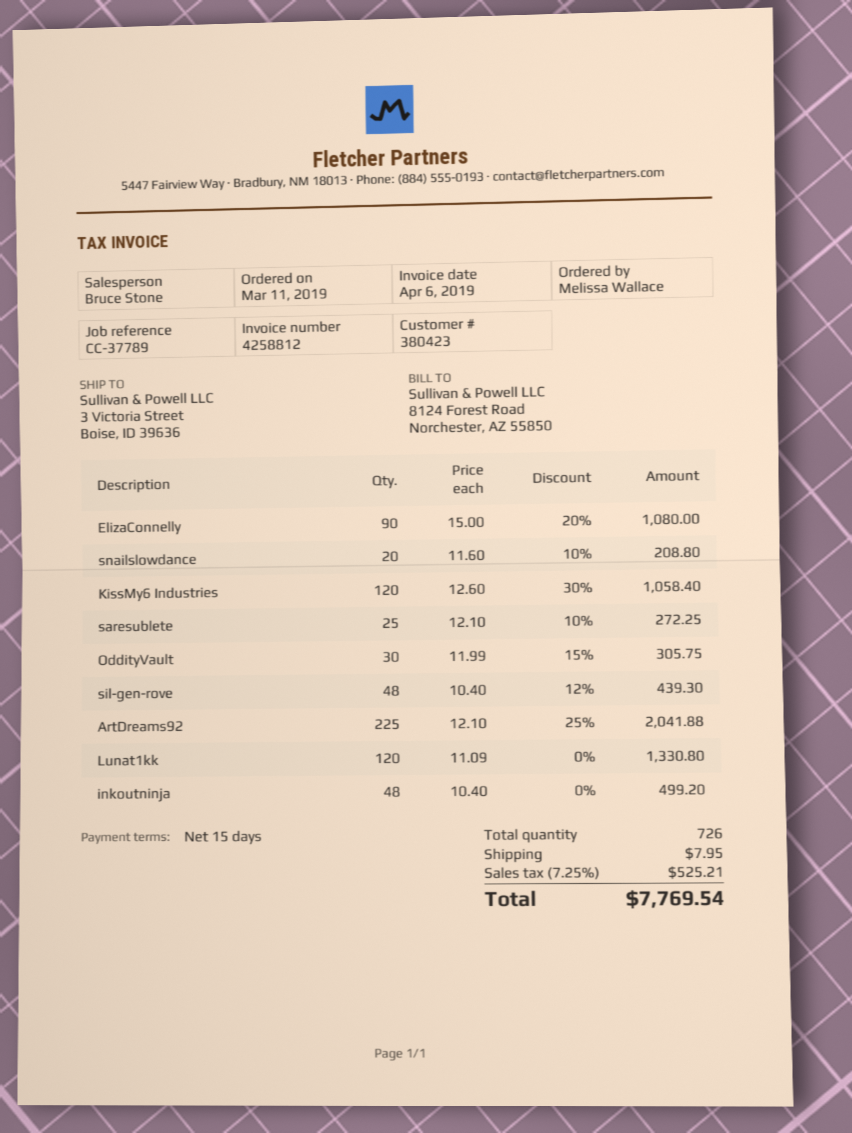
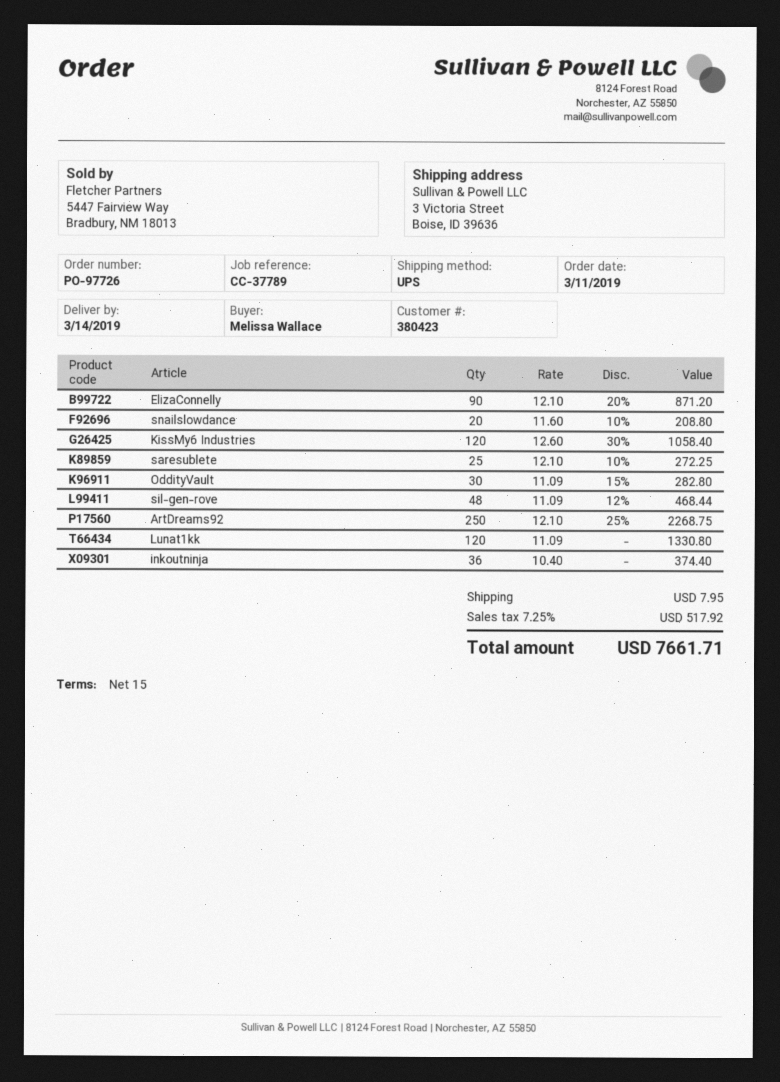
ElizaConnelly: 90 x 15.00 - 20% = 1080.00 -> 90 x 12.10 - 20% = 871.20
OddityVault: 30 x 11.99 - 15% = 305.75 -> 30 x 11.09 - 15% = 282.80
sil-gen-rove: 48 x 10.40 - 12% = 439.30 -> 48 x 11.09 - 12% = 468.44
ArtDreams92: 225 x 12.10 - 25% = 2041.88 -> 250 x 12.10 - 25% = 2268.75
inkoutninja: 48 x 10.40 = 499.20 -> 36 x 10.40 = 374.40
tax: 7.25% = 525.21 -> 7.25% = 517.92
total: 7769.54 -> 7661.71

